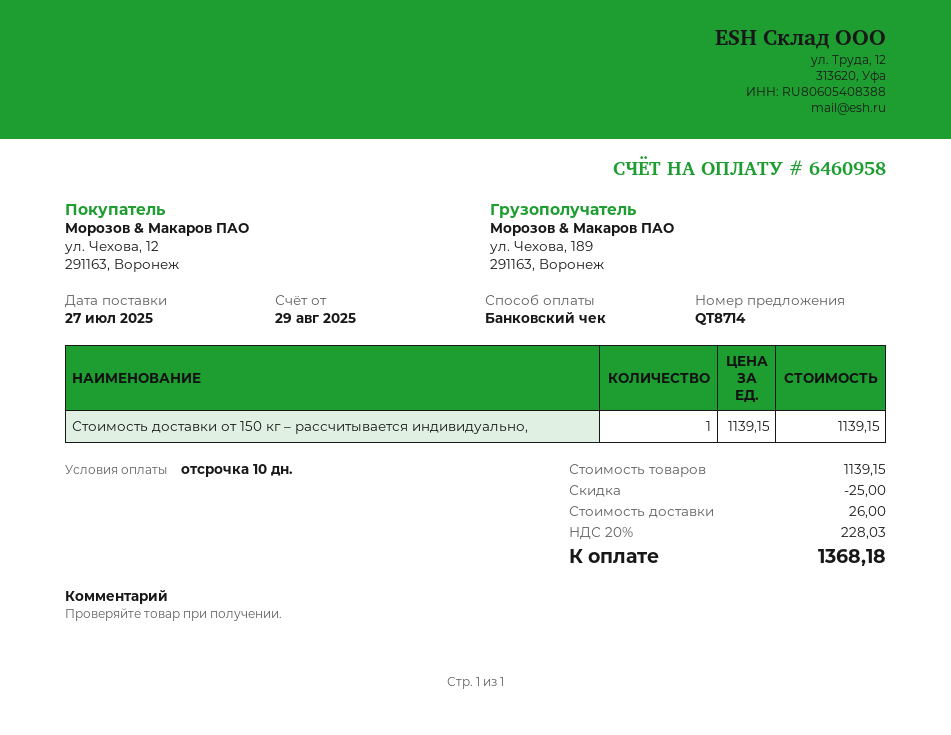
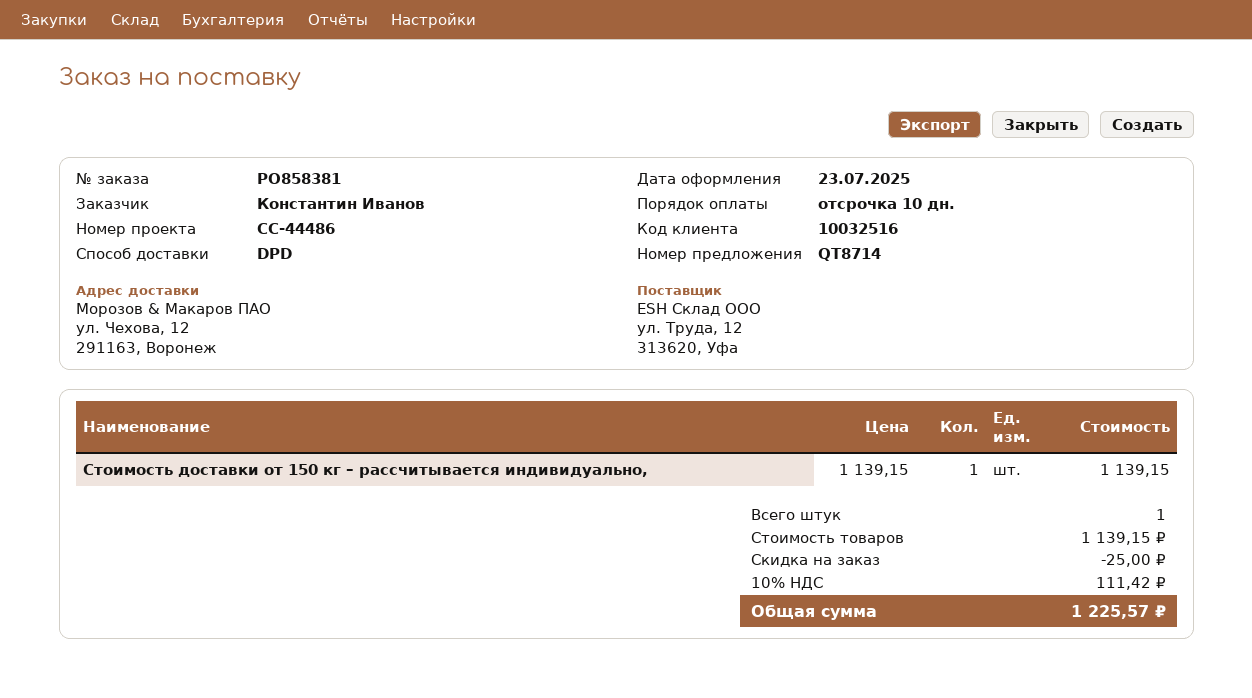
ship to: ул. Чехова, 189, 291163, Воронеж -> ул. Чехова, 12, 291163, Воронеж
shipping: 26.00 -> none
tax: 20% = 228.03 -> 10% = 111.42
total: 1368.18 -> 1225.57

